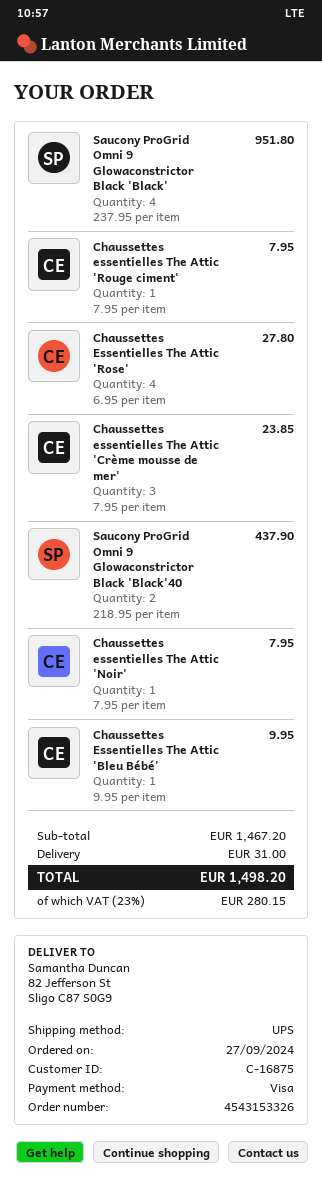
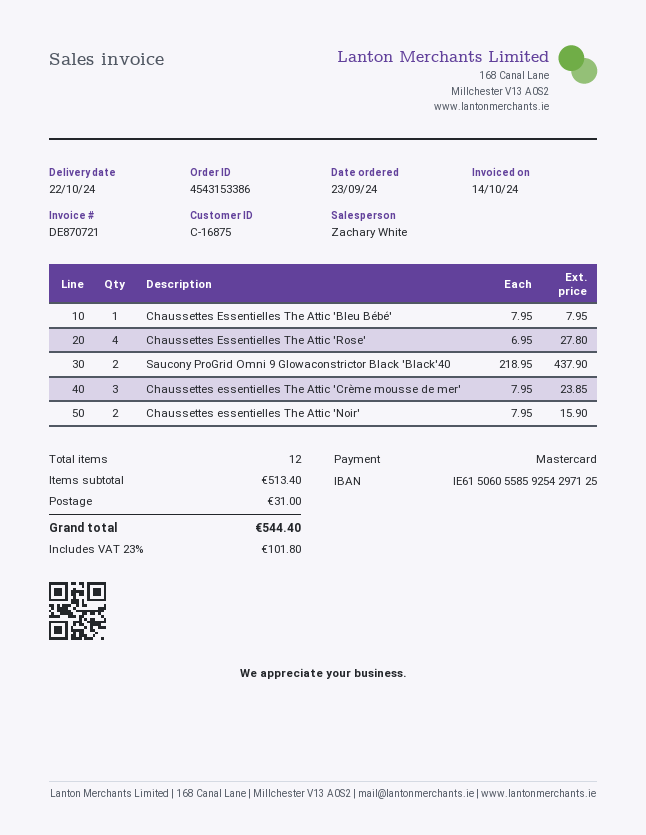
order number: 4543153326 -> 4543153386
order date: 2024-09-27 -> 2024-09-23
payment method: Visa -> Mastercard
Saucony ProGrid Omni 9 Glowaconstrictor Black 'Black': 4 x 237.95 = 951.80 -> none
Chaussettes essentielles The Attic 'Rouge ciment': 1 x 7.95 = 7.95 -> none
Chaussettes essentielles The Attic 'Noir': 1 x 7.95 = 7.95 -> 2 x 7.95 = 15.90
Chaussettes Essentielles The Attic 'Bleu Bébé': 1 x 9.95 = 9.95 -> 1 x 7.95 = 7.95
subtotal: 1467.20 -> 513.40
tax: 23% = 280.15 -> 23% = 101.80
total: 1498.20 -> 544.40

